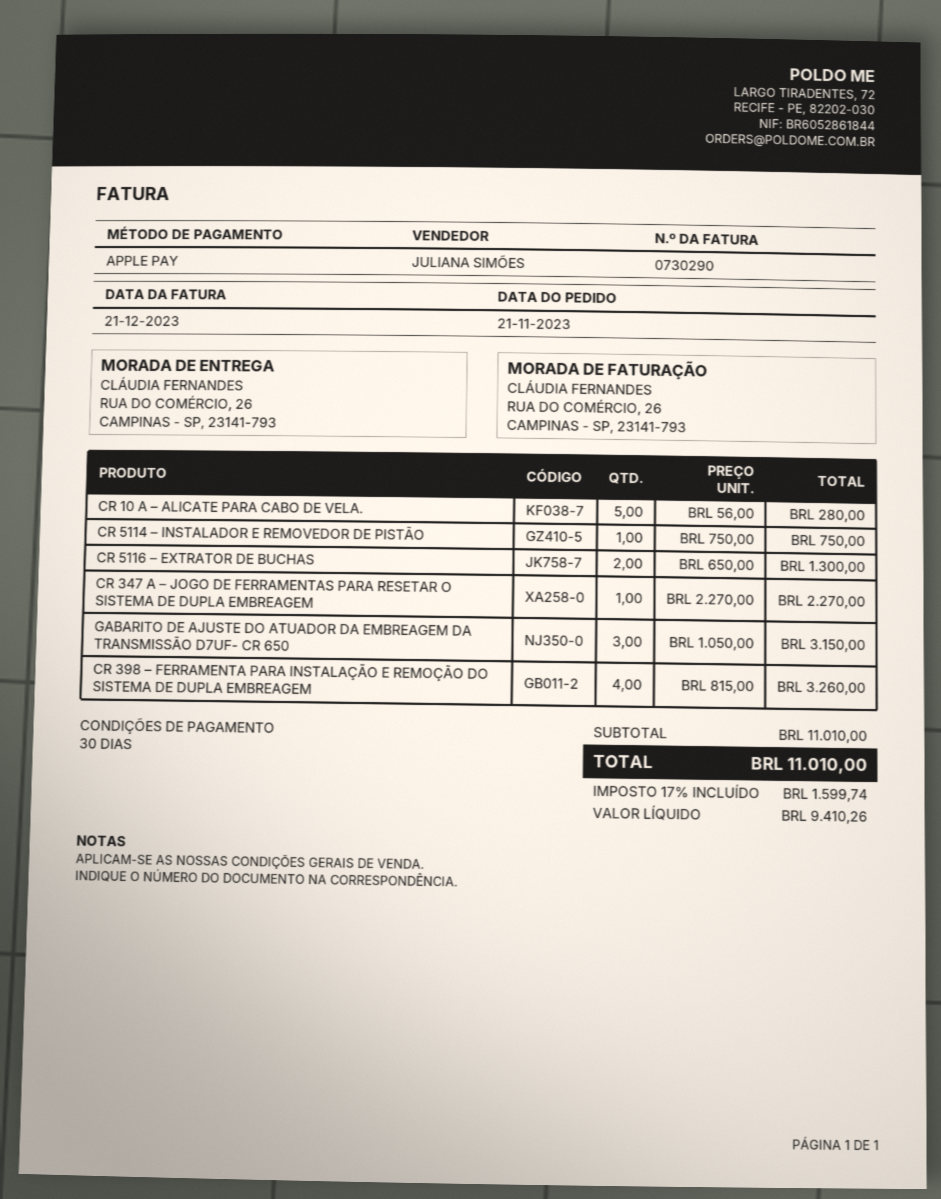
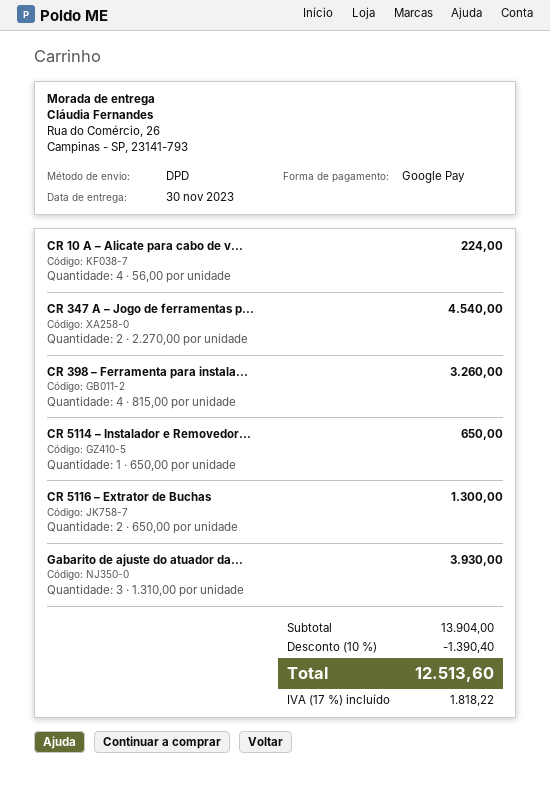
payment method: Apple Pay -> Google Pay
CR 10 A – ALICATE PARA CABO DE VELA.: 5 x 56.00 = 280.00 -> 4 x 56.00 = 224.00
CR 5114 – INSTALADOR E REMOVEDOR DE PISTÃO: 1 x 750.00 = 750.00 -> 1 x 650.00 = 650.00
CR 347 A – JOGO DE FERRAMENTAS PARA RESETAR O SISTEMA DE DUPLA EMBREAGEM: 1 x 2270.00 = 2270.00 -> 2 x 2270.00 = 4540.00
GABARITO DE AJUSTE DO ATUADOR DA EMBREAGEM DA TRANSMISSÃO D7UF- CR 650: 3 x 1050.00 = 3150.00 -> 3 x 1310.00 = 3930.00
subtotal: 11010.00 -> 13904.00
discount: none -> 10% = 1390.40
tax: 17% = 1599.74 -> 17% = 1818.22
total: 11010.00 -> 12513.60

